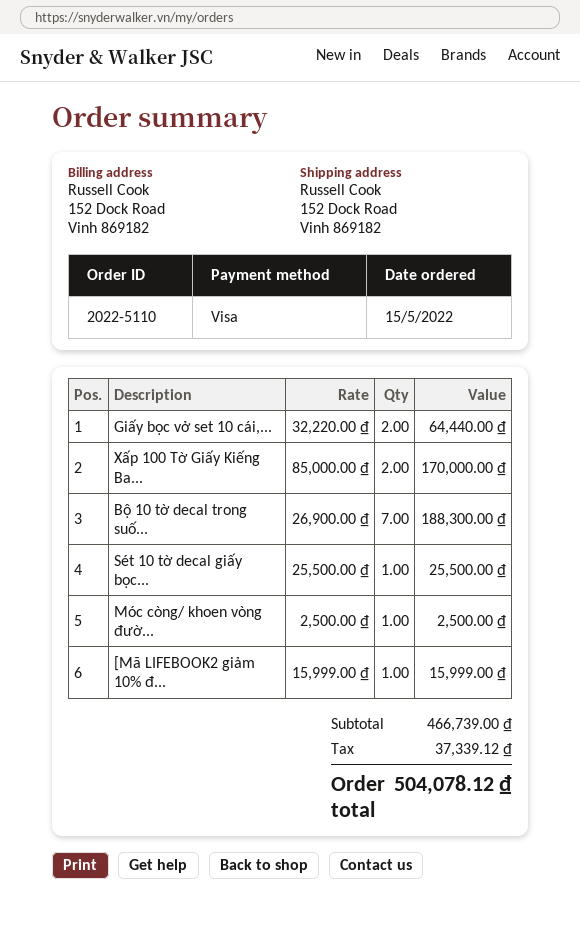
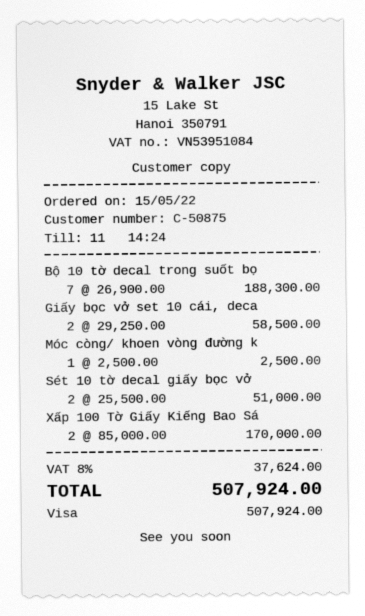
Giấy bọc vở set 10 cái,...: 2 x 32220.00 = 64440.00 -> 2 x 29250.00 = 58500.00
Sét 10 tờ decal giấy bọc...: 1 x 25500.00 = 25500.00 -> 2 x 25500.00 = 51000.00
[Mã LIFEBOOK2 giảm 10% đ...: 1 x 15999.00 = 15999.00 -> none
tax: 37339.12 -> 37624.00
total: 504078.12 -> 507924.00

